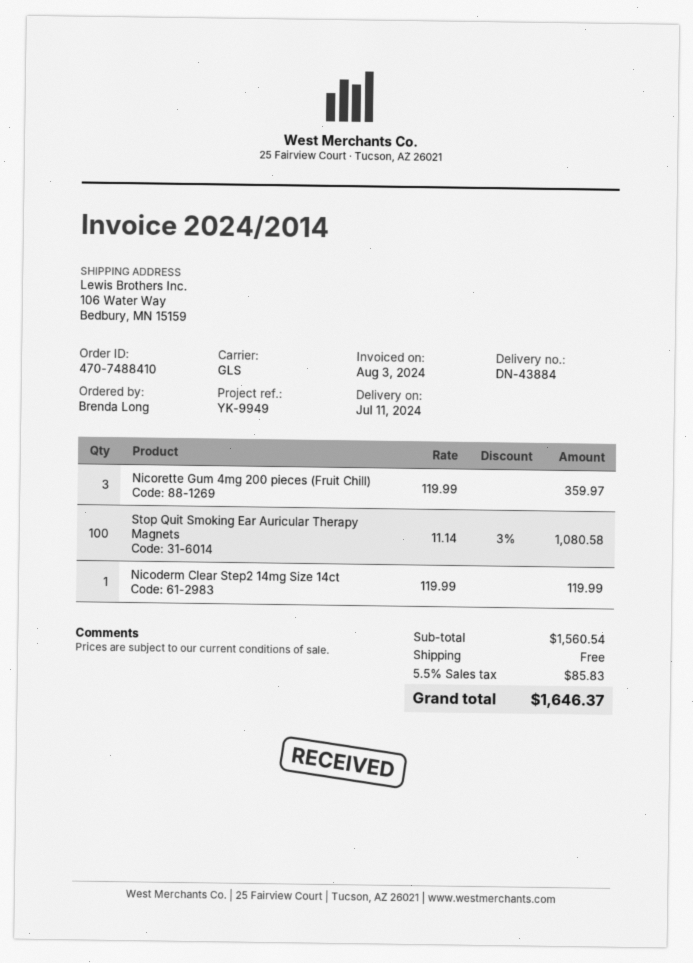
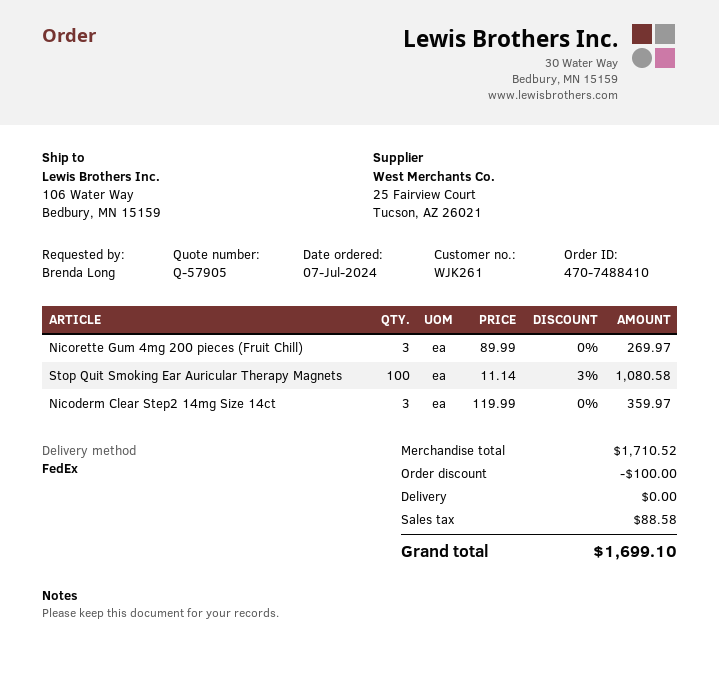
shipping method: GLS -> FedEx
Nicorette Gum 4mg 200 pieces (Fruit Chill): 3 x 119.99 = 359.97 -> 3 x 89.99 = 269.97
Nicoderm Clear Step2 14mg Size 14ct: 1 x 119.99 = 119.99 -> 3 x 119.99 = 359.97
subtotal: 1560.54 -> 1710.52
discount: none -> 100.00
tax: 85.83 -> 88.58
total: 1646.37 -> 1699.10

